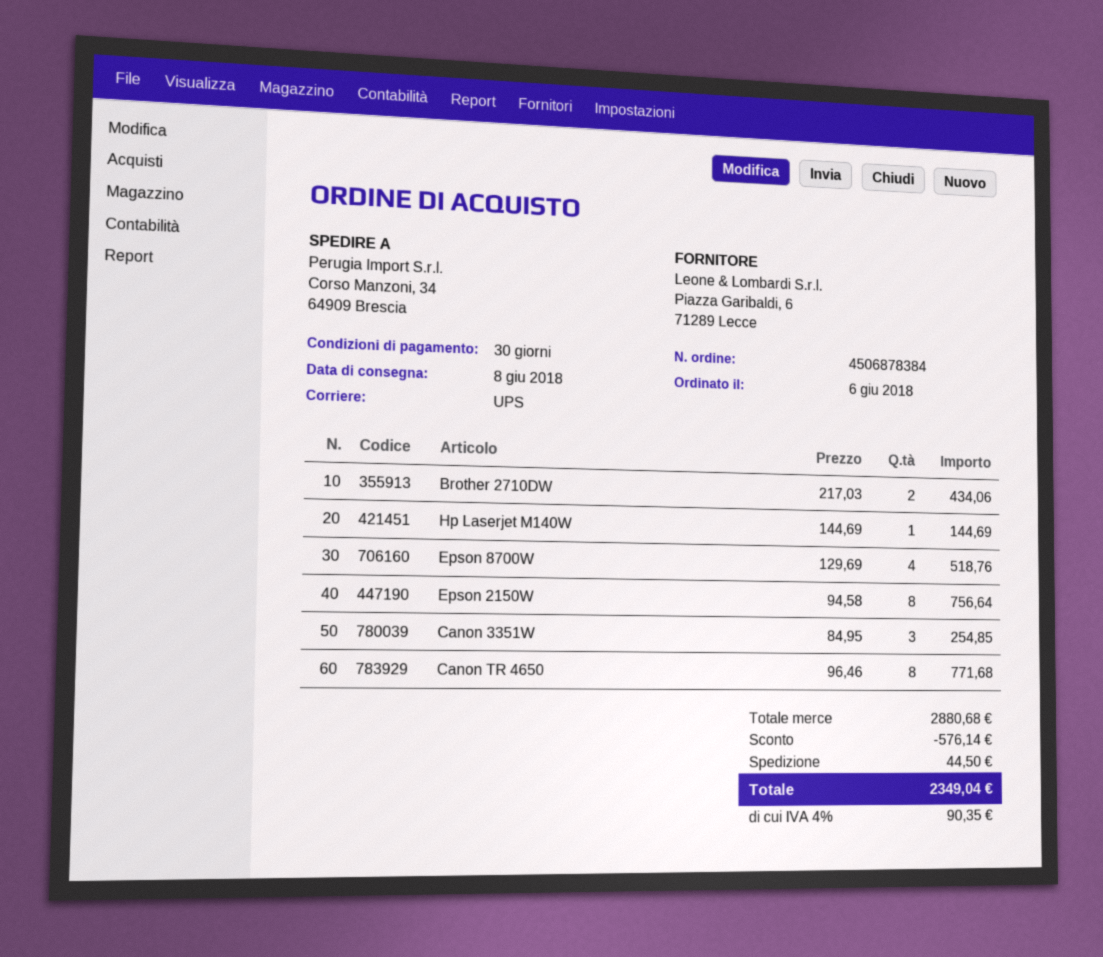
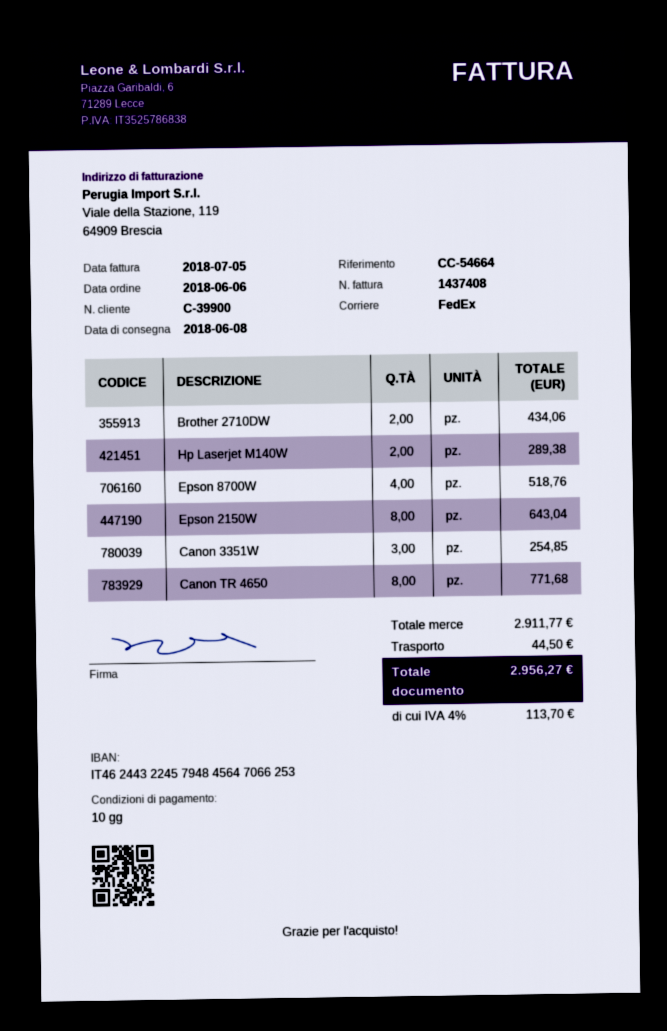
payment terms: 30 days -> 10 days
shipping method: UPS -> FedEx
Hp Laserjet M140W: 1 for 144.69 -> 2 for 289.38
Epson 2150W: 8 for 756.64 -> 8 for 643.04
subtotal: 2880.68 -> 2911.77
discount: 576.14 -> none
tax: 4% = 90.35 -> 4% = 113.70
total: 2349.04 -> 2956.27

